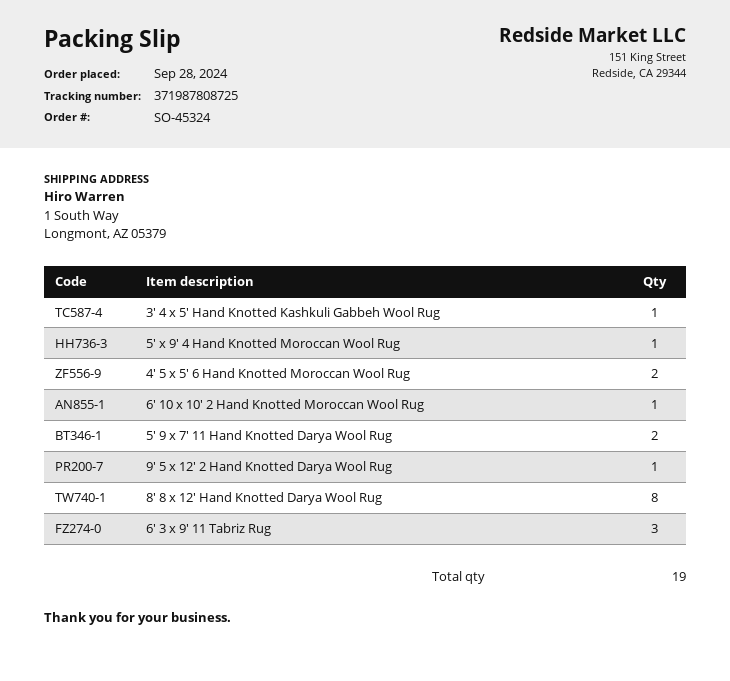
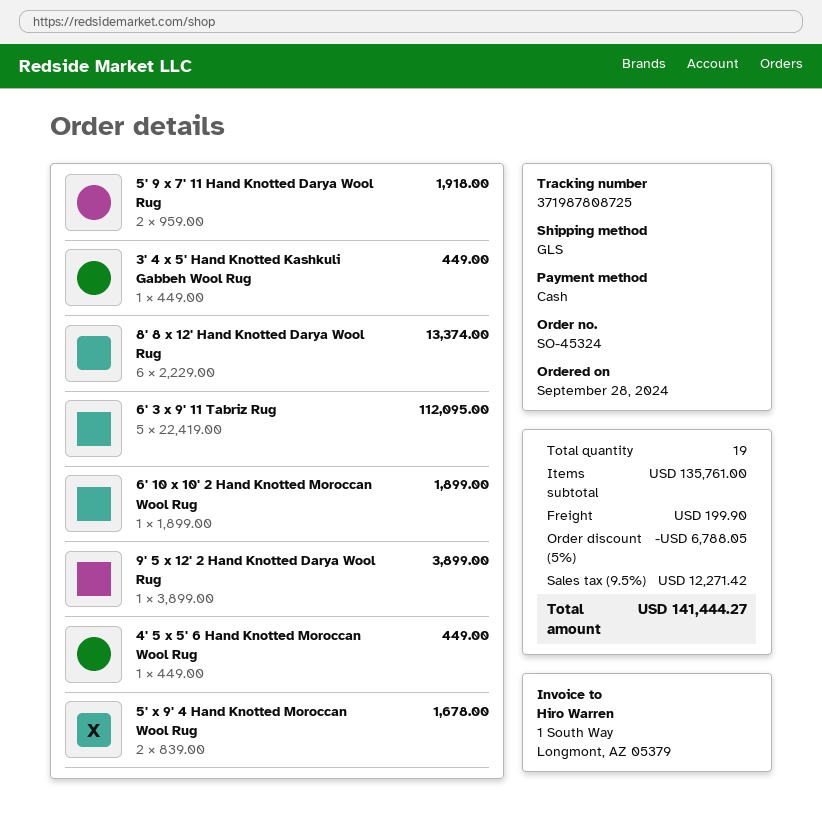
5' x 9' 4 Hand Knotted Moroccan Wool Rug: 1 -> 2
4' 5 x 5' 6 Hand Knotted Moroccan Wool Rug: 2 -> 1
8' 8 x 12' Hand Knotted Darya Wool Rug: 8 -> 6
6' 3 x 9' 11 Tabriz Rug: 3 -> 5

